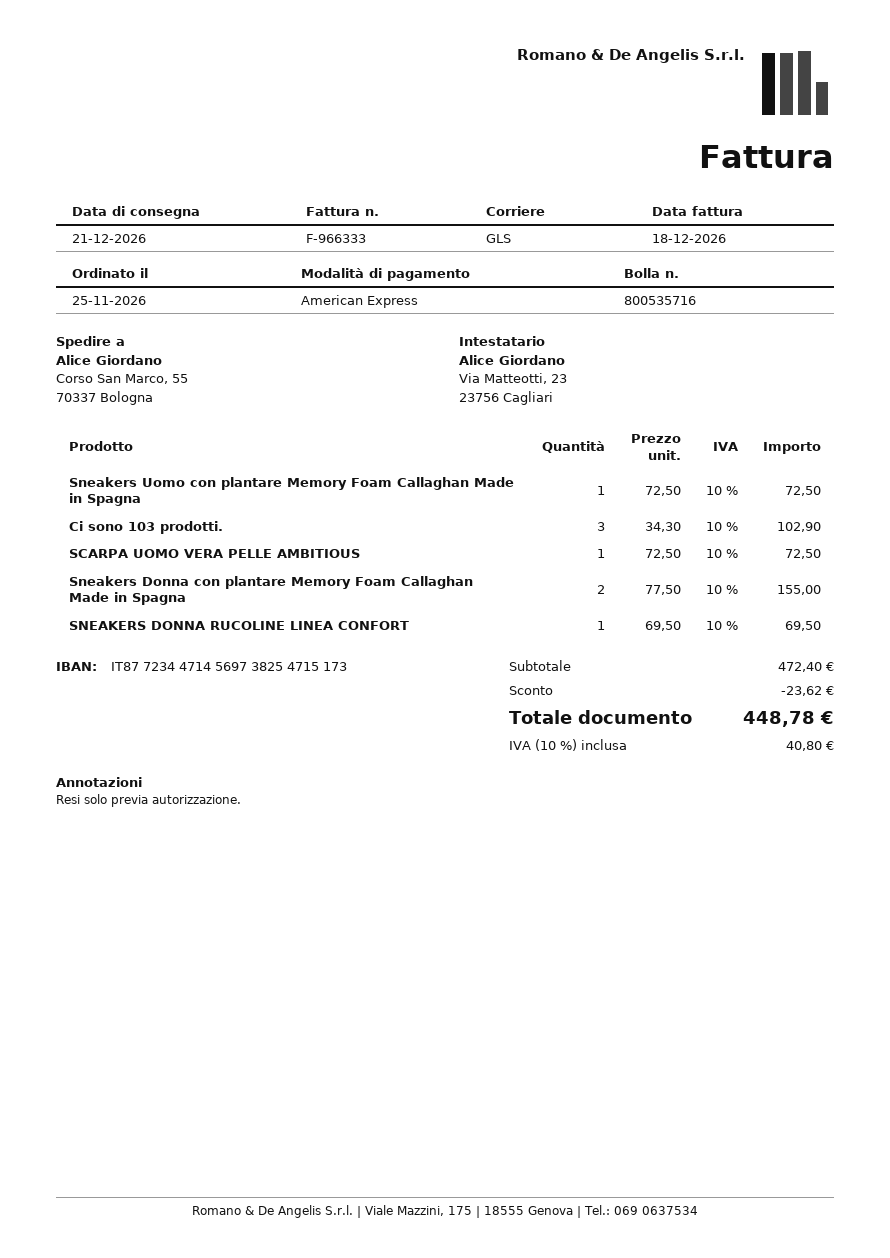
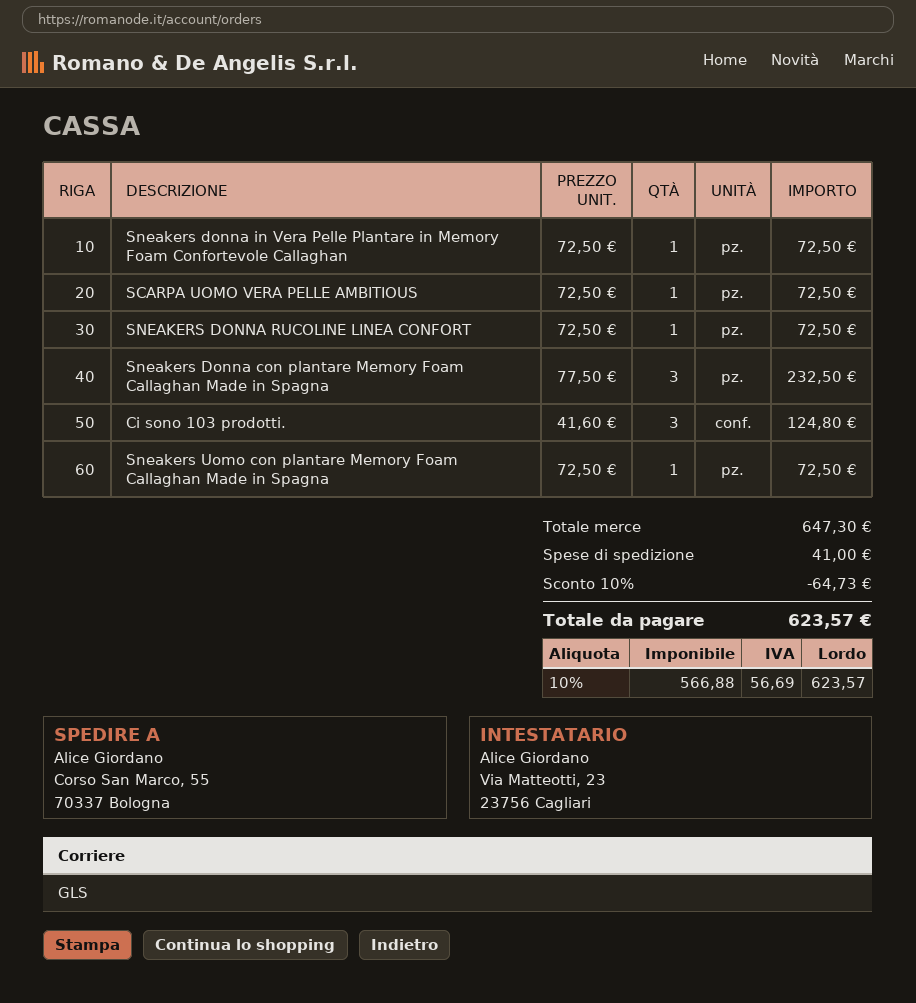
Ci sono 103 prodotti.: 3 x 34.30 = 102.90 -> 3 x 41.60 = 124.80
Sneakers Donna con plantare Memory Foam Callaghan Made in Spagna: 2 x 77.50 = 155.00 -> 3 x 77.50 = 232.50
SNEAKERS DONNA RUCOLINE LINEA CONFORT: 1 x 69.50 = 69.50 -> 1 x 72.50 = 72.50
Sneakers donna in Vera Pelle Plantare in Memory Foam Confortevole Callaghan: none -> 1 x 72.50 = 72.50
subtotal: 472.40 -> 647.30
discount: 23.62 -> 64.73
shipping: none -> 41.00
tax: 10% = 40.80 -> 10% = 56.69
total: 448.78 -> 623.57

